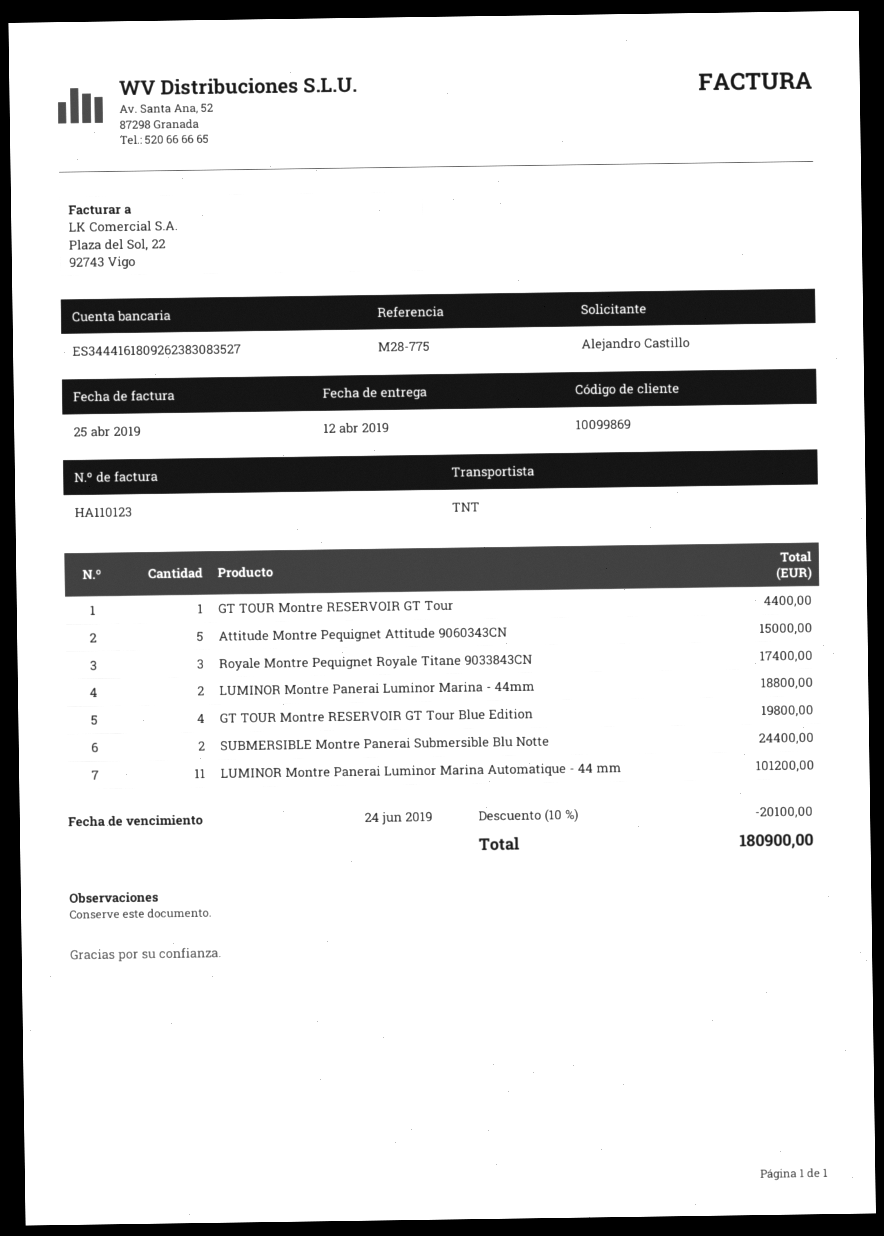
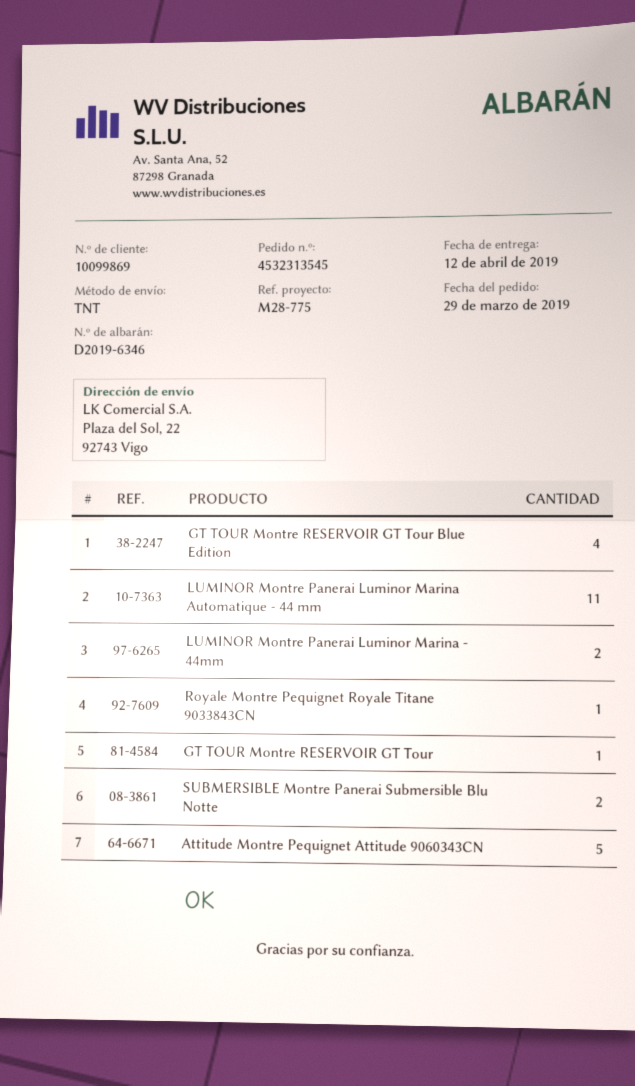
Royale Montre Pequignet Royale Titane 9033843CN: 3 -> 1

